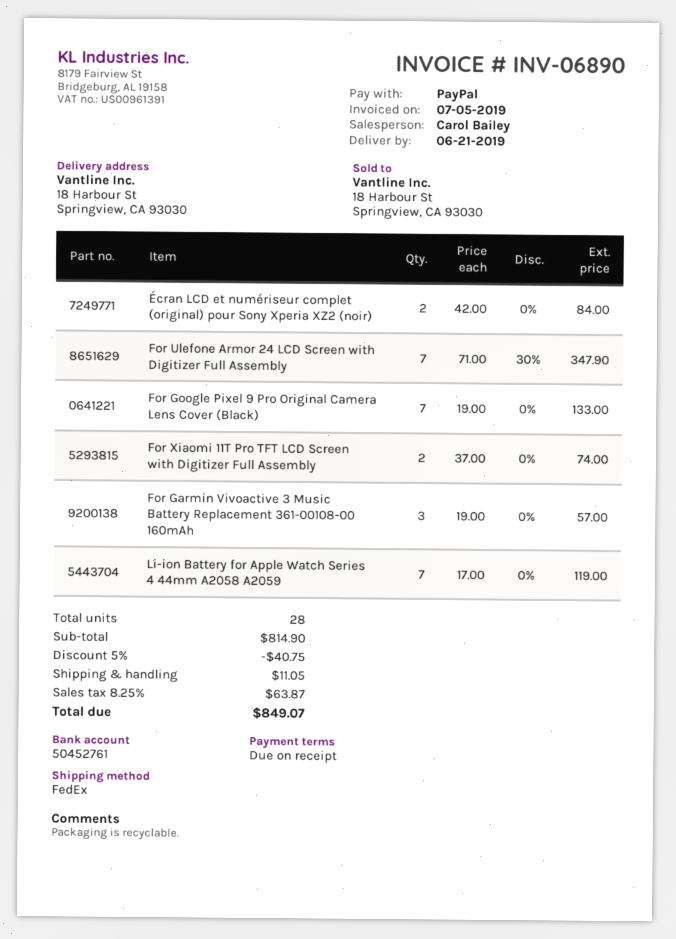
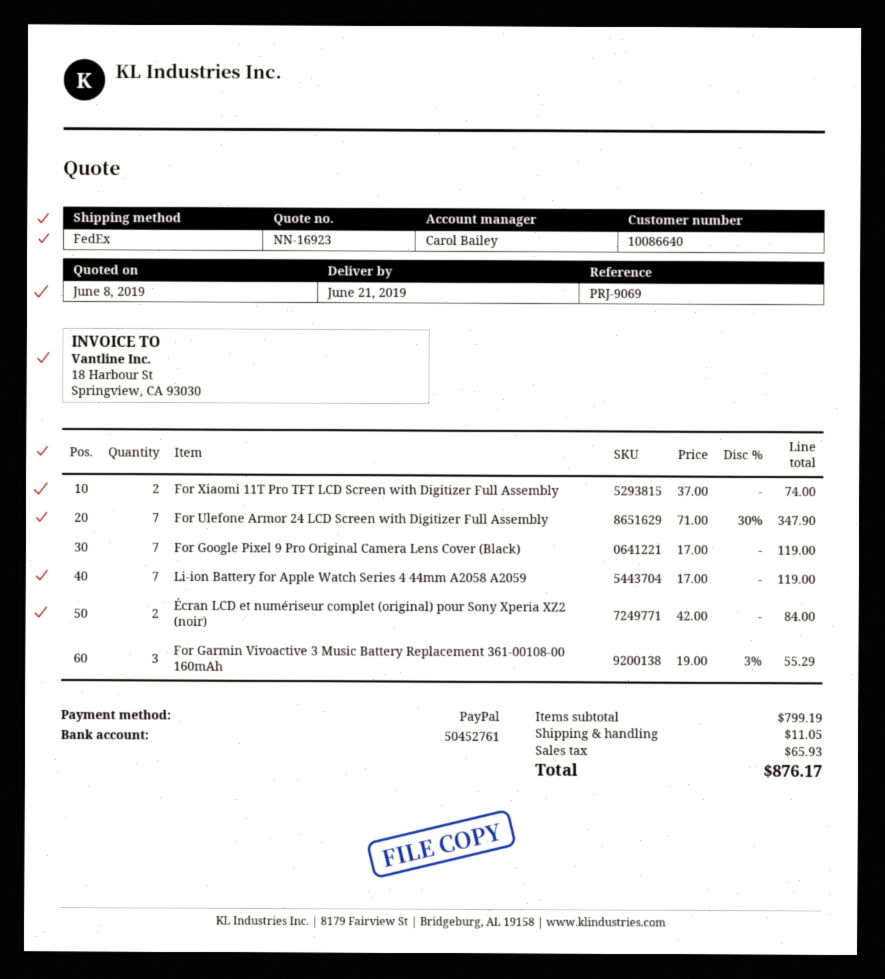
For Google Pixel 9 Pro Original Camera Lens Cover (Black): 7 x 19.00 = 133.00 -> 7 x 17.00 = 119.00
For Garmin Vivoactive 3 Music Battery Replacement 361-00108-00 160mAh: 3 x 19.00 = 57.00 -> 3 x 19.00 - 3% = 55.29
subtotal: 814.90 -> 799.19
discount: 5% = 40.75 -> none
tax: 63.87 -> 65.93
total: 849.07 -> 876.17

